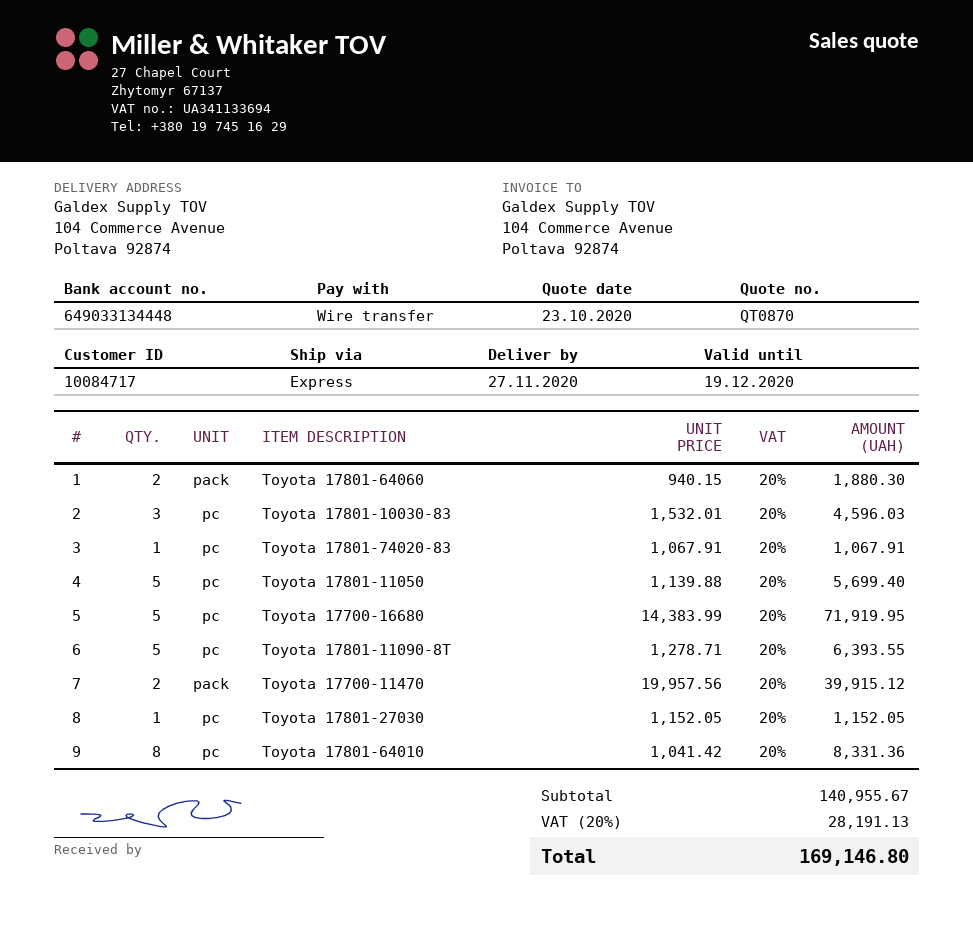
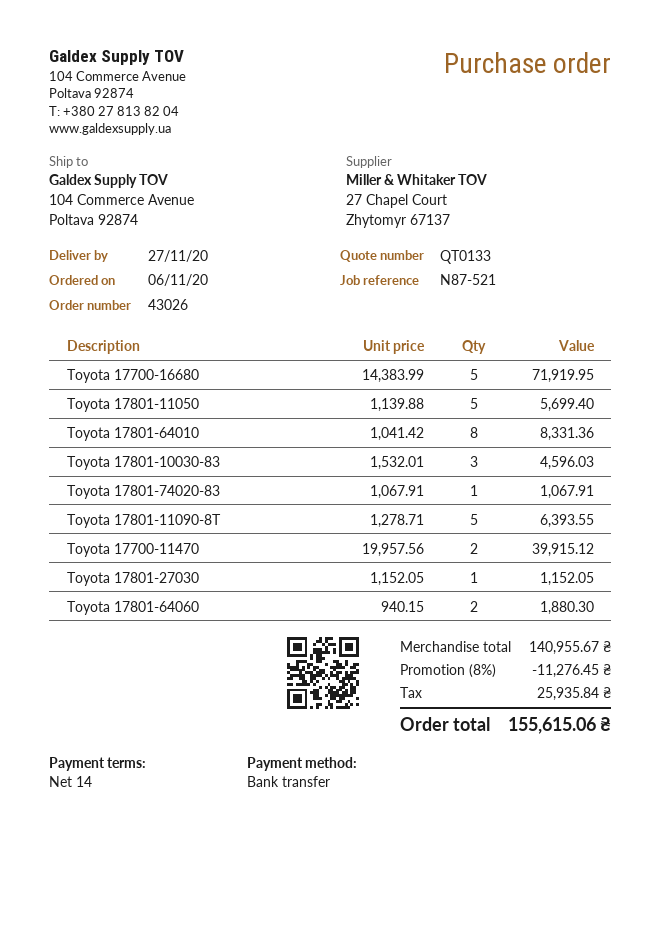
quote number: QT0870 -> QT0133
discount: none -> 8% = 11276.45
tax: 28191.13 -> 25935.84
total: 169146.80 -> 155615.06

